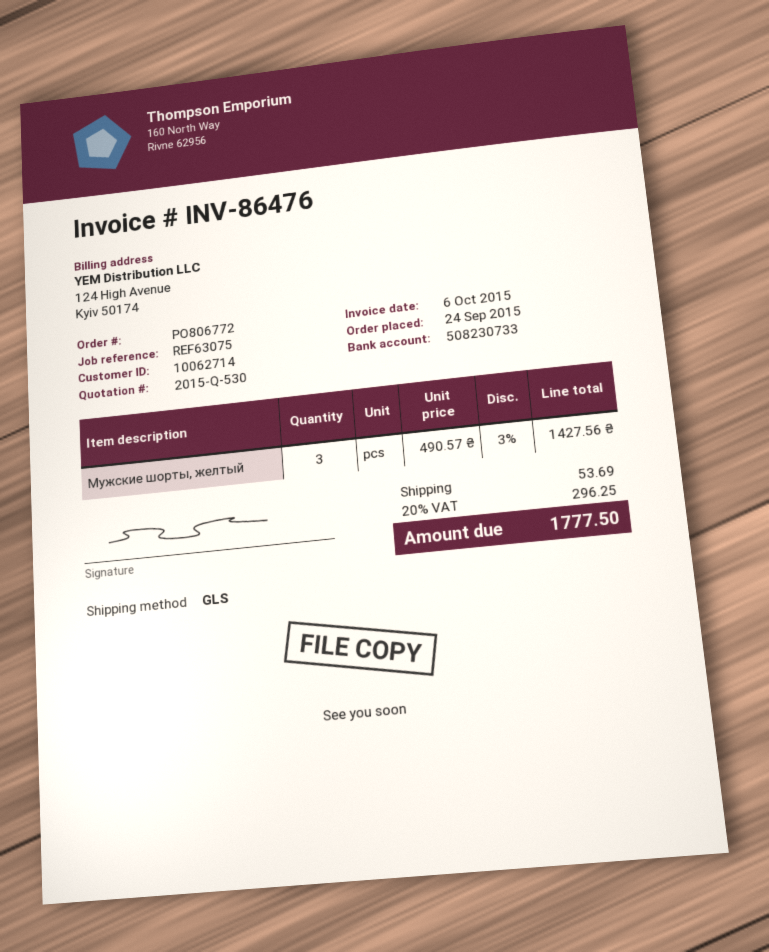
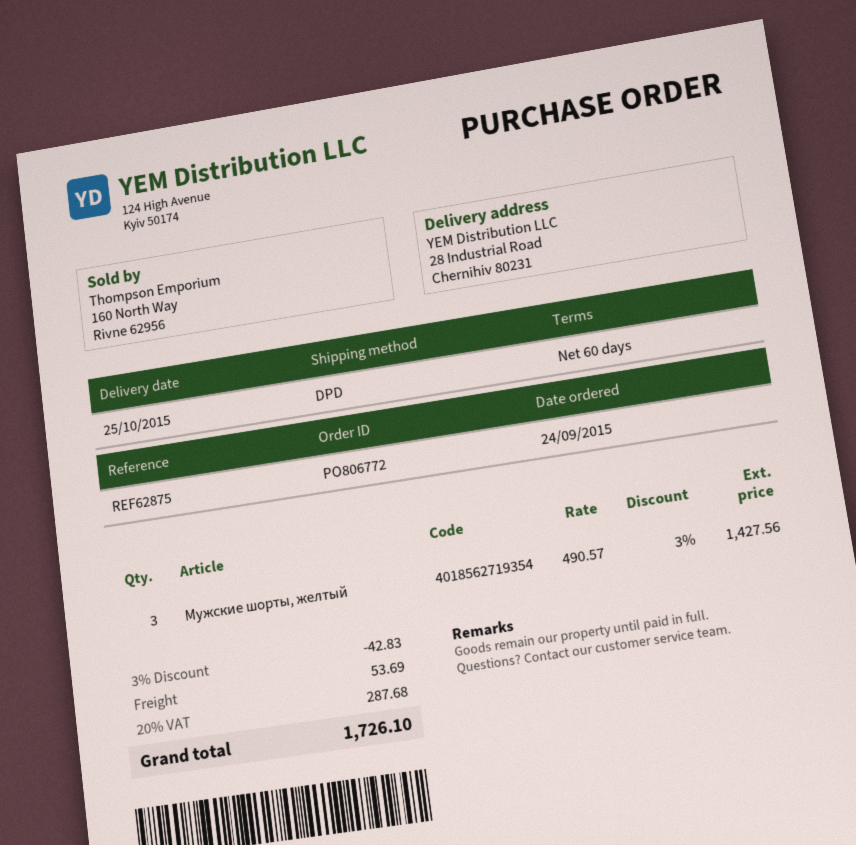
reference: REF63075 -> REF62875
shipping method: GLS -> DPD
discount: none -> 3% = 42.83
tax: 20% = 296.25 -> 20% = 287.68
total: 1777.50 -> 1726.10

